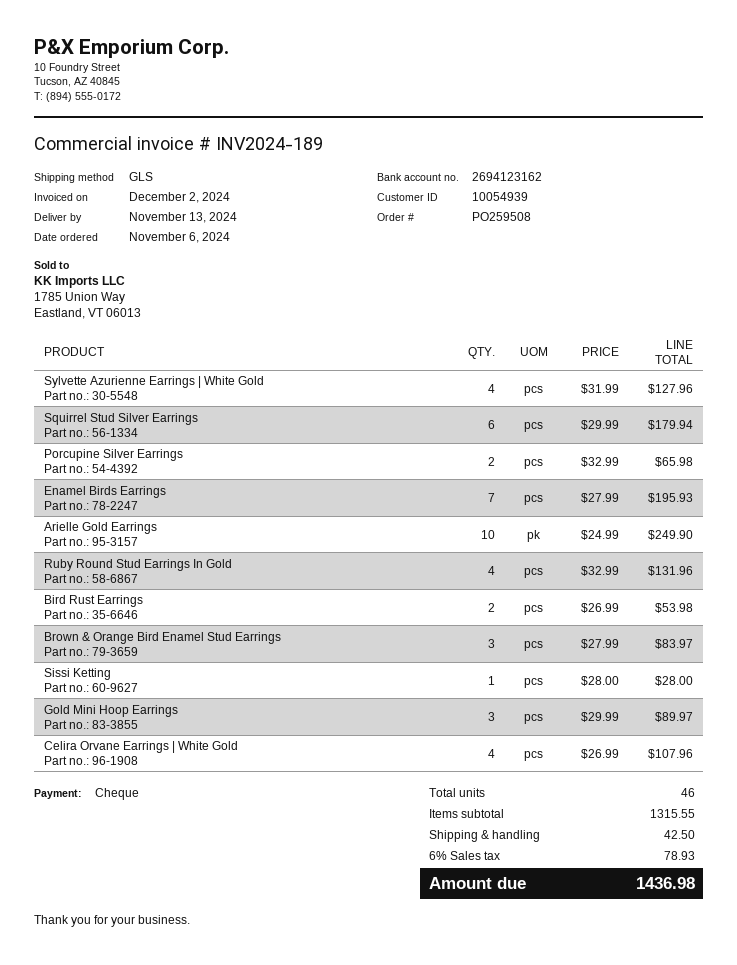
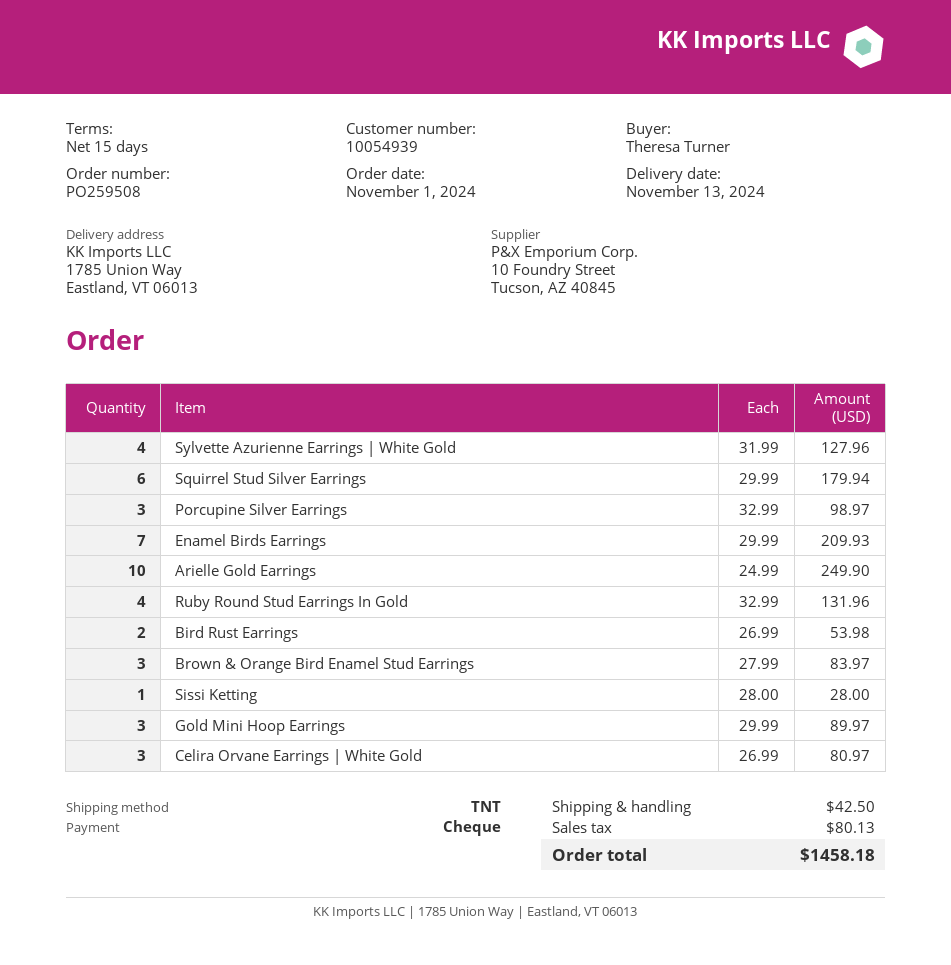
order date: 2024-11-06 -> 2024-11-01
shipping method: GLS -> TNT
Porcupine Silver Earrings: 2 x 32.99 = 65.98 -> 3 x 32.99 = 98.97
Enamel Birds Earrings: 7 x 27.99 = 195.93 -> 7 x 29.99 = 209.93
Celira Orvane Earrings | White Gold: 4 x 26.99 = 107.96 -> 3 x 26.99 = 80.97
tax: 78.93 -> 80.13
total: 1436.98 -> 1458.18

